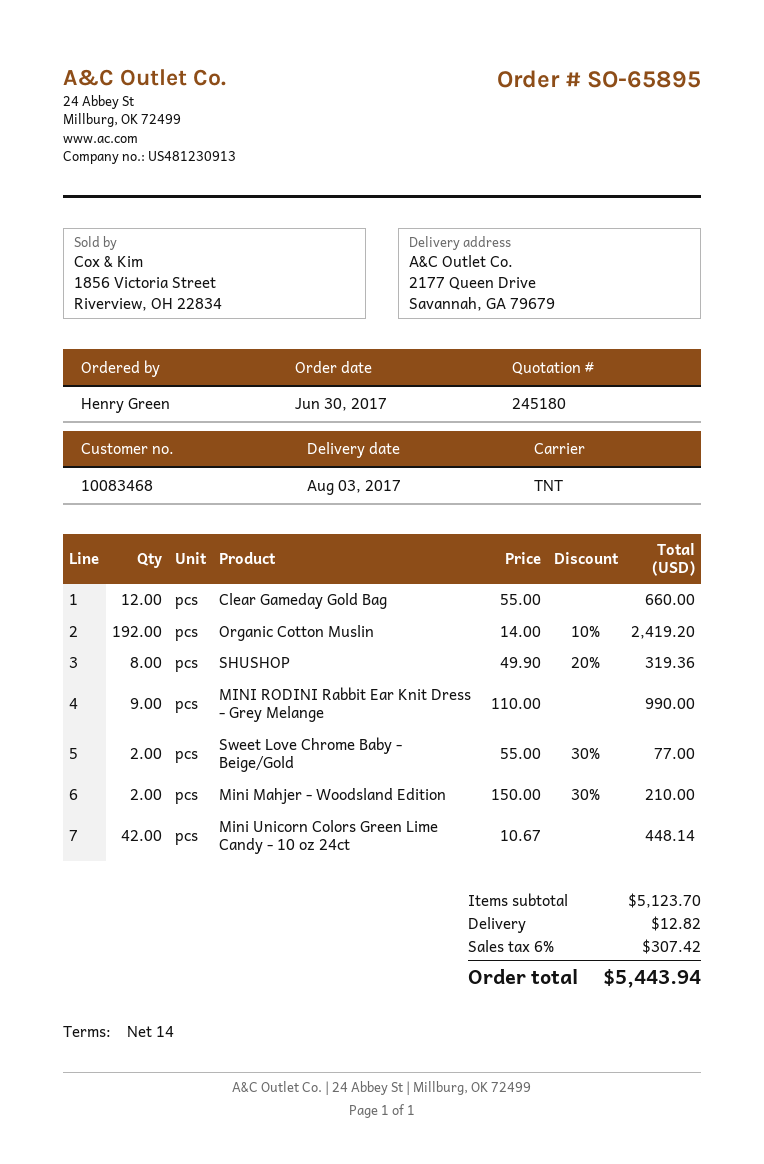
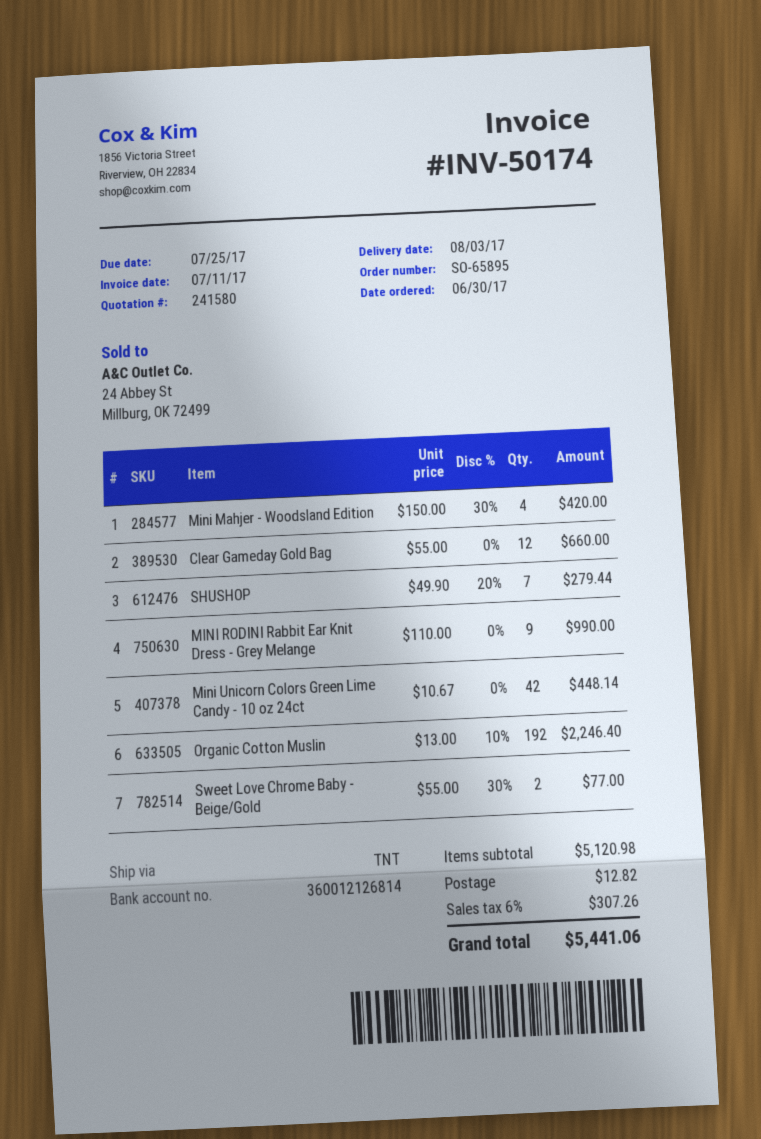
quote number: 245180 -> 241580
Organic Cotton Muslin: 192 x 14.00 - 10% = 2419.20 -> 192 x 13.00 - 10% = 2246.40
SHUSHOP: 8 x 49.90 - 20% = 319.36 -> 7 x 49.90 - 20% = 279.44
Mini Mahjer - Woodsland Edition: 2 x 150.00 - 30% = 210.00 -> 4 x 150.00 - 30% = 420.00
subtotal: 5123.70 -> 5120.98
tax: 6% = 307.42 -> 6% = 307.26
total: 5443.94 -> 5441.06

